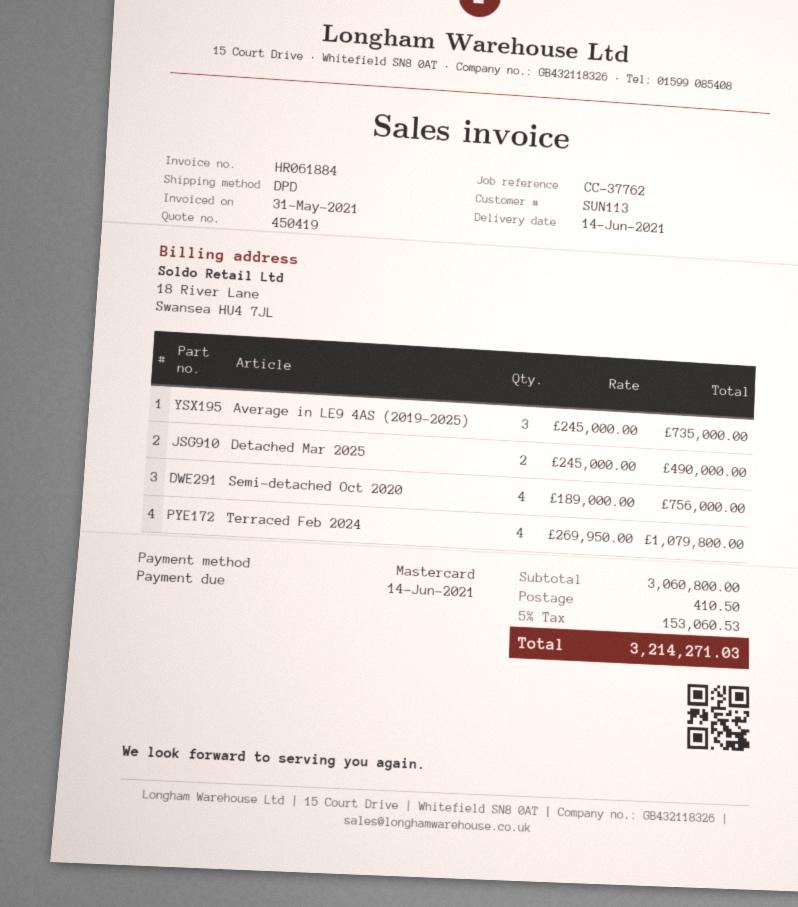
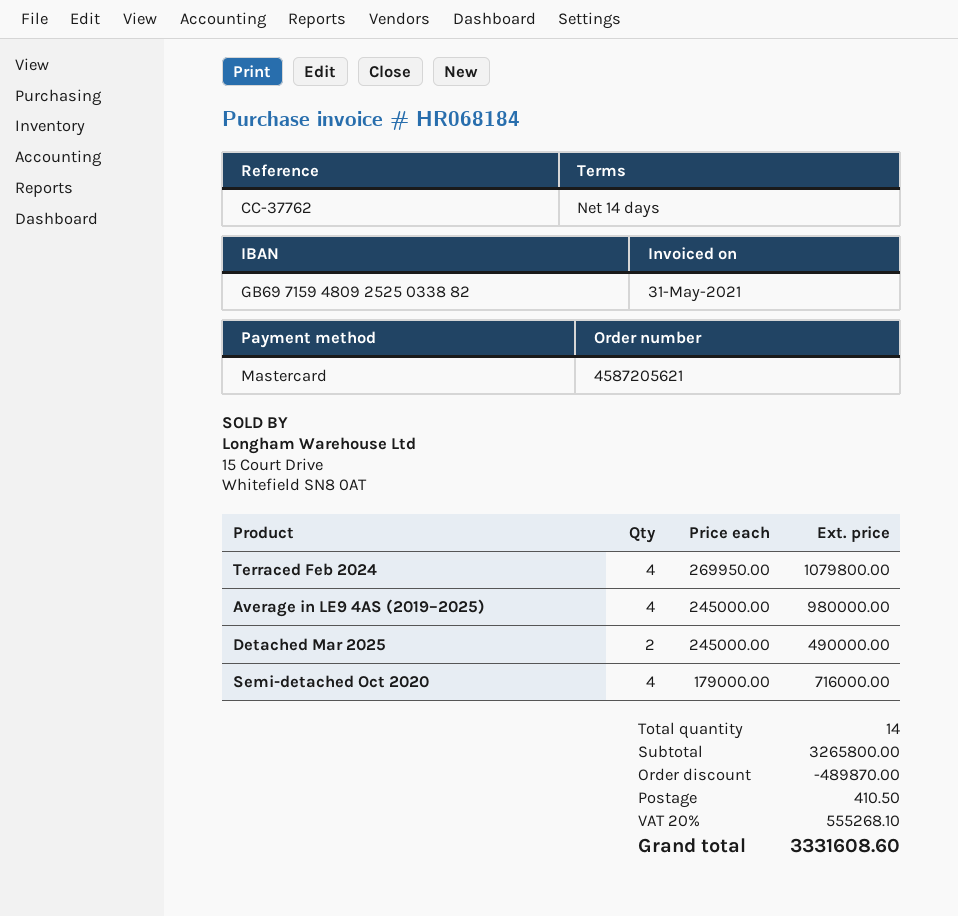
invoice number: HR061884 -> HR068184
Average in LE9 4AS (2019–2025): 3 x 245000.00 = 735000.00 -> 4 x 245000.00 = 980000.00
Semi-detached Oct 2020: 4 x 189000.00 = 756000.00 -> 4 x 179000.00 = 716000.00
subtotal: 3060800.00 -> 3265800.00
discount: none -> 489870.00
tax: 5% = 153060.53 -> 20% = 555268.10
total: 3214271.03 -> 3331608.60

